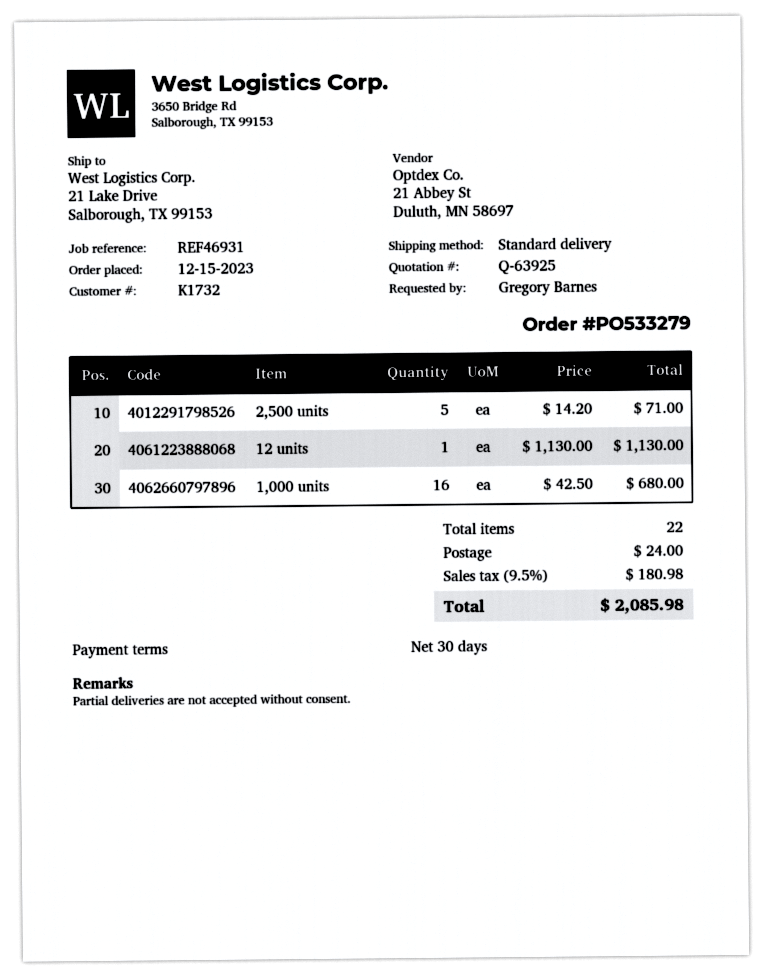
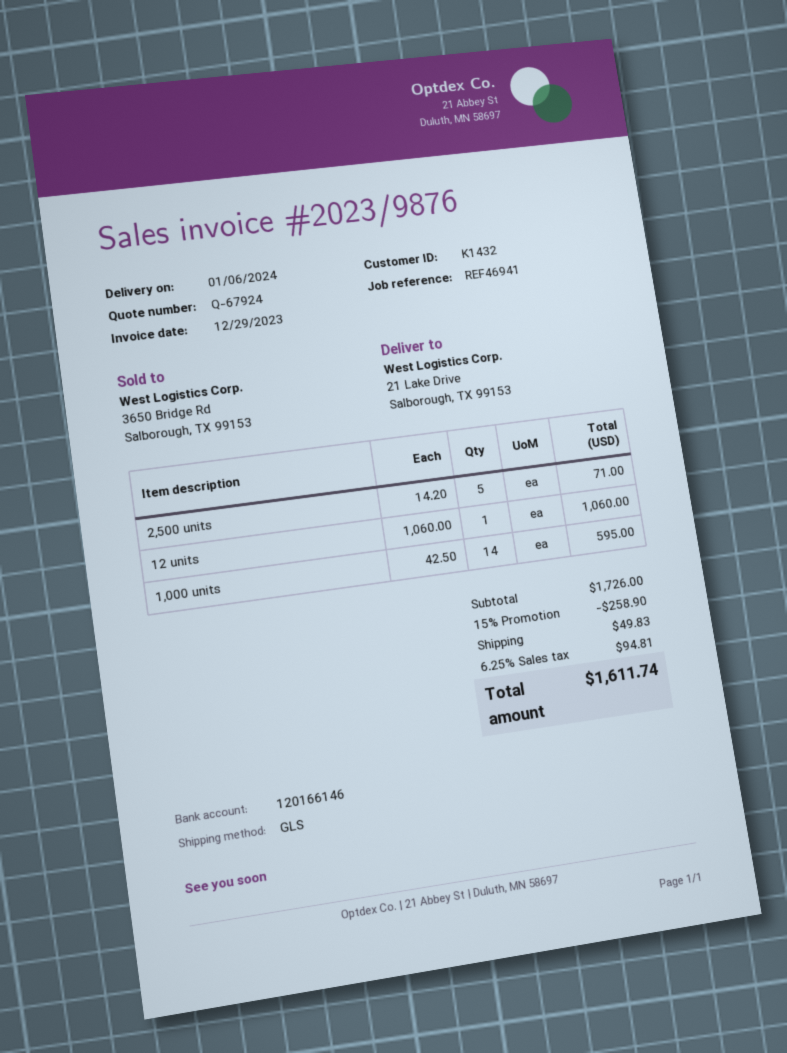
quote number: Q-63925 -> Q-67924
customer number: K1732 -> K1432
reference: REF46931 -> REF46941
shipping method: standard -> GLS
12 units: 1 x 1130.00 = 1130.00 -> 1 x 1060.00 = 1060.00
1,000 units: 16 x 42.50 = 680.00 -> 14 x 42.50 = 595.00
discount: none -> 15% = 258.90
shipping: 24.00 -> 49.83
tax: 9.5% = 180.98 -> 6.25% = 94.81
total: 2085.98 -> 1611.74

